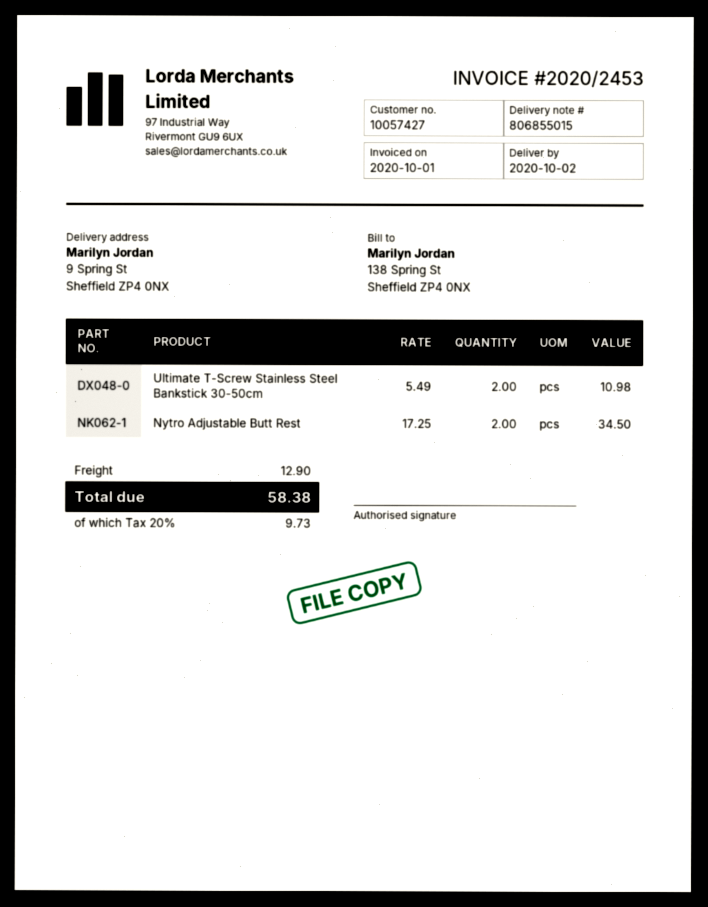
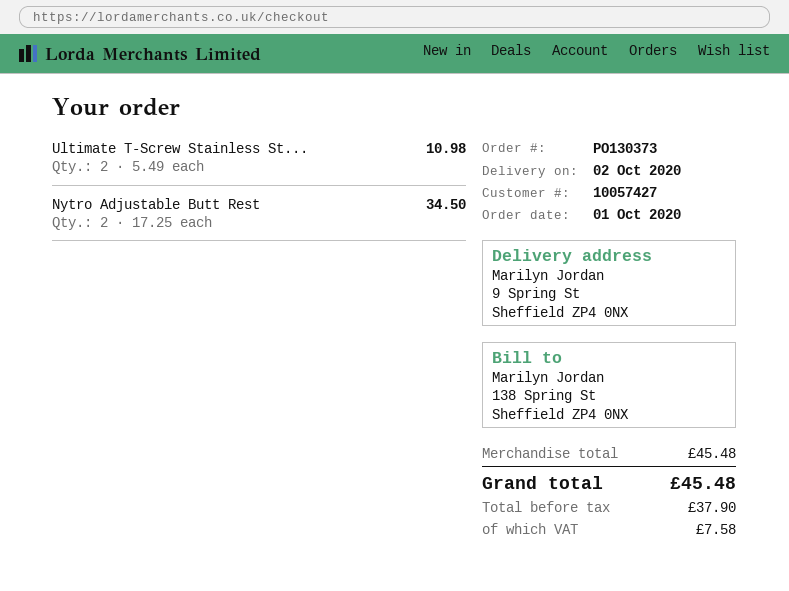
shipping: 12.90 -> none
tax: 9.73 -> 7.58
total: 58.38 -> 45.48

